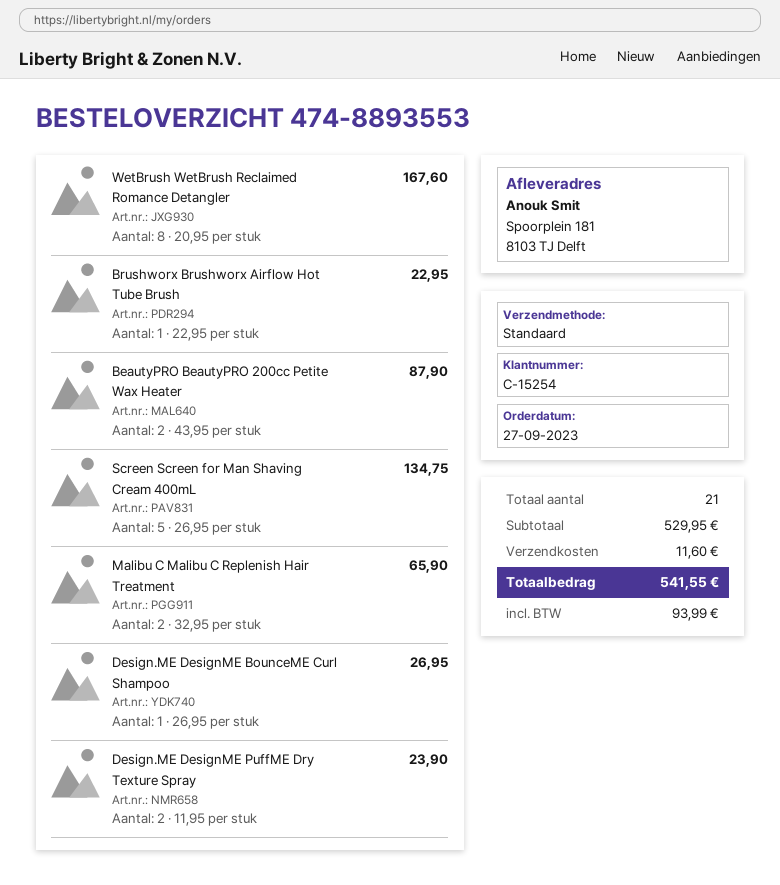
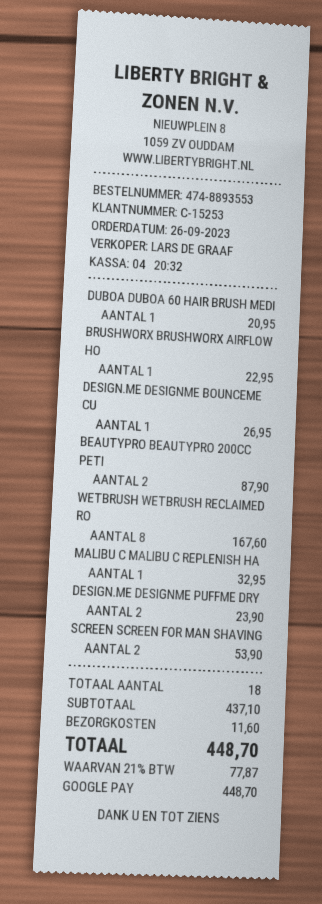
order date: 2023-09-27 -> 2023-09-26
customer number: C-15254 -> C-15253
Screen Screen for Man Shaving Cream 400mL: 5 for 134.75 -> 2 for 53.90
Malibu C Malibu C Replenish Hair Treatment: 2 for 65.90 -> 1 for 32.95
DUBOA DUBOA 60 HAIR BRUSH MEDI: none -> 1 for 20.95
total quantity: 21 -> 18
subtotal: 529.95 -> 437.10
tax: 93.99 -> 77.87
total: 541.55 -> 448.70

